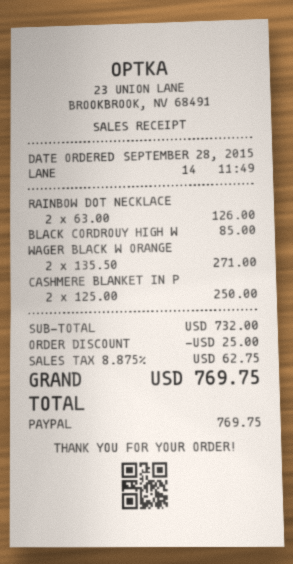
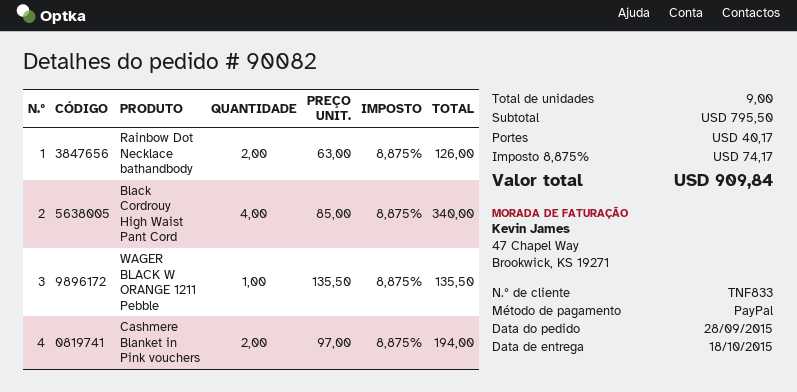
BLACK CORDROUY HIGH W: 1 x 85.00 = 85.00 -> 4 x 85.00 = 340.00
WAGER BLACK W ORANGE: 2 x 135.50 = 271.00 -> 1 x 135.50 = 135.50
CASHMERE BLANKET IN P: 2 x 125.00 = 250.00 -> 2 x 97.00 = 194.00
subtotal: 732.00 -> 795.50
discount: 25.00 -> none
shipping: none -> 40.17
tax: 8.875% = 62.75 -> 8.875% = 74.17
total: 769.75 -> 909.84

